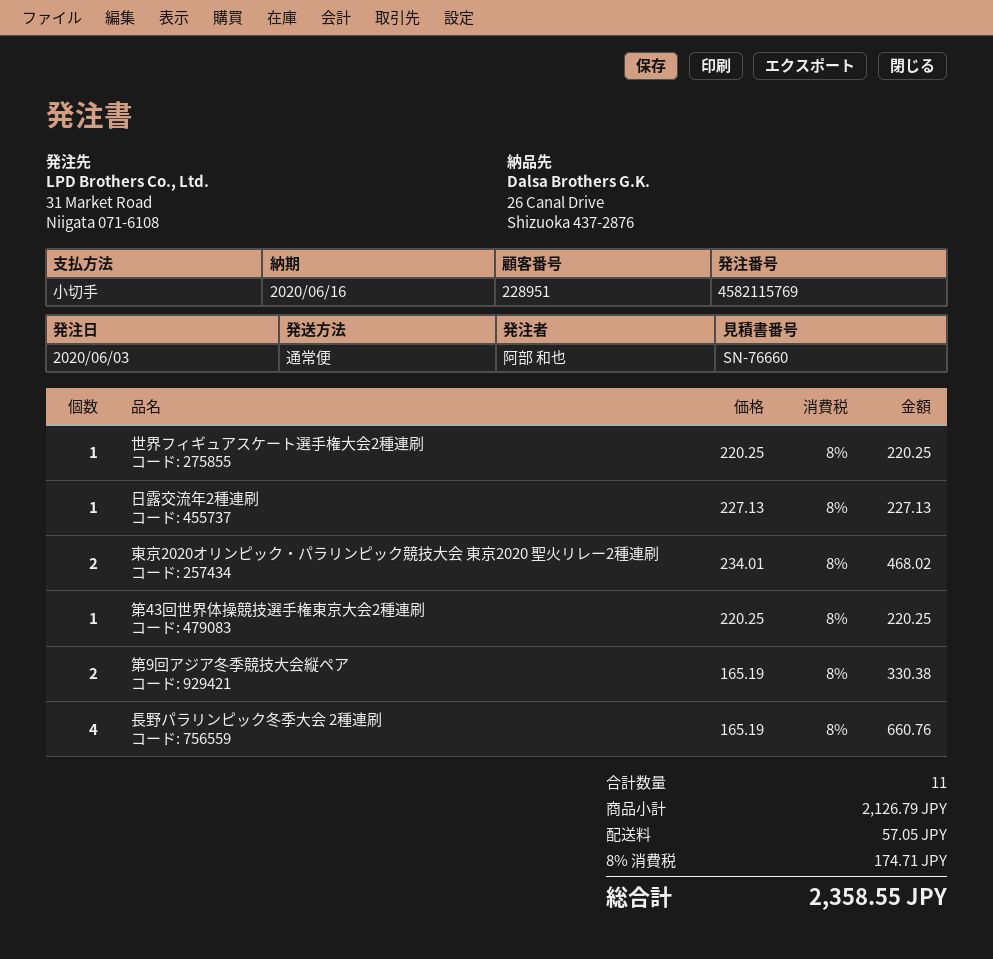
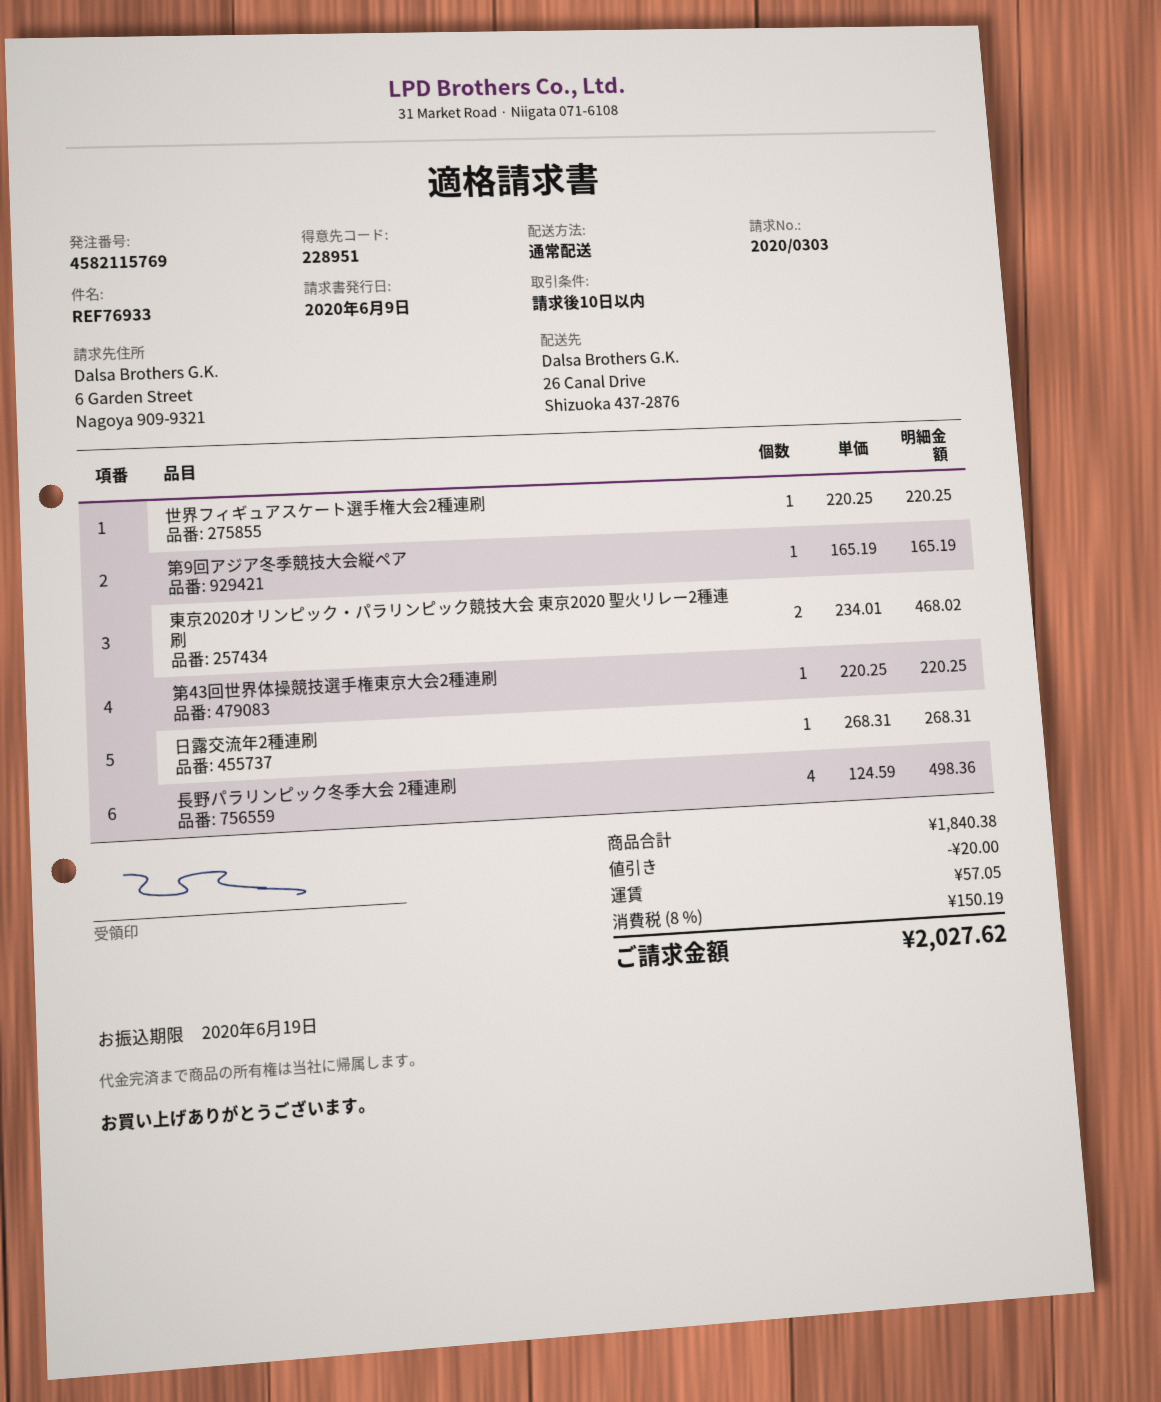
日露交流年2種連刷: 1 x 227.13 = 227.13 -> 1 x 268.31 = 268.31
第9回アジア冬季競技大会縦ペア: 2 x 165.19 = 330.38 -> 1 x 165.19 = 165.19
長野パラリンピック冬季大会 2種連刷: 4 x 165.19 = 660.76 -> 4 x 124.59 = 498.36
subtotal: 2126.79 -> 1840.38
discount: none -> 20.00
tax: 8% = 174.71 -> 8% = 150.19
total: 2358.55 -> 2027.62

